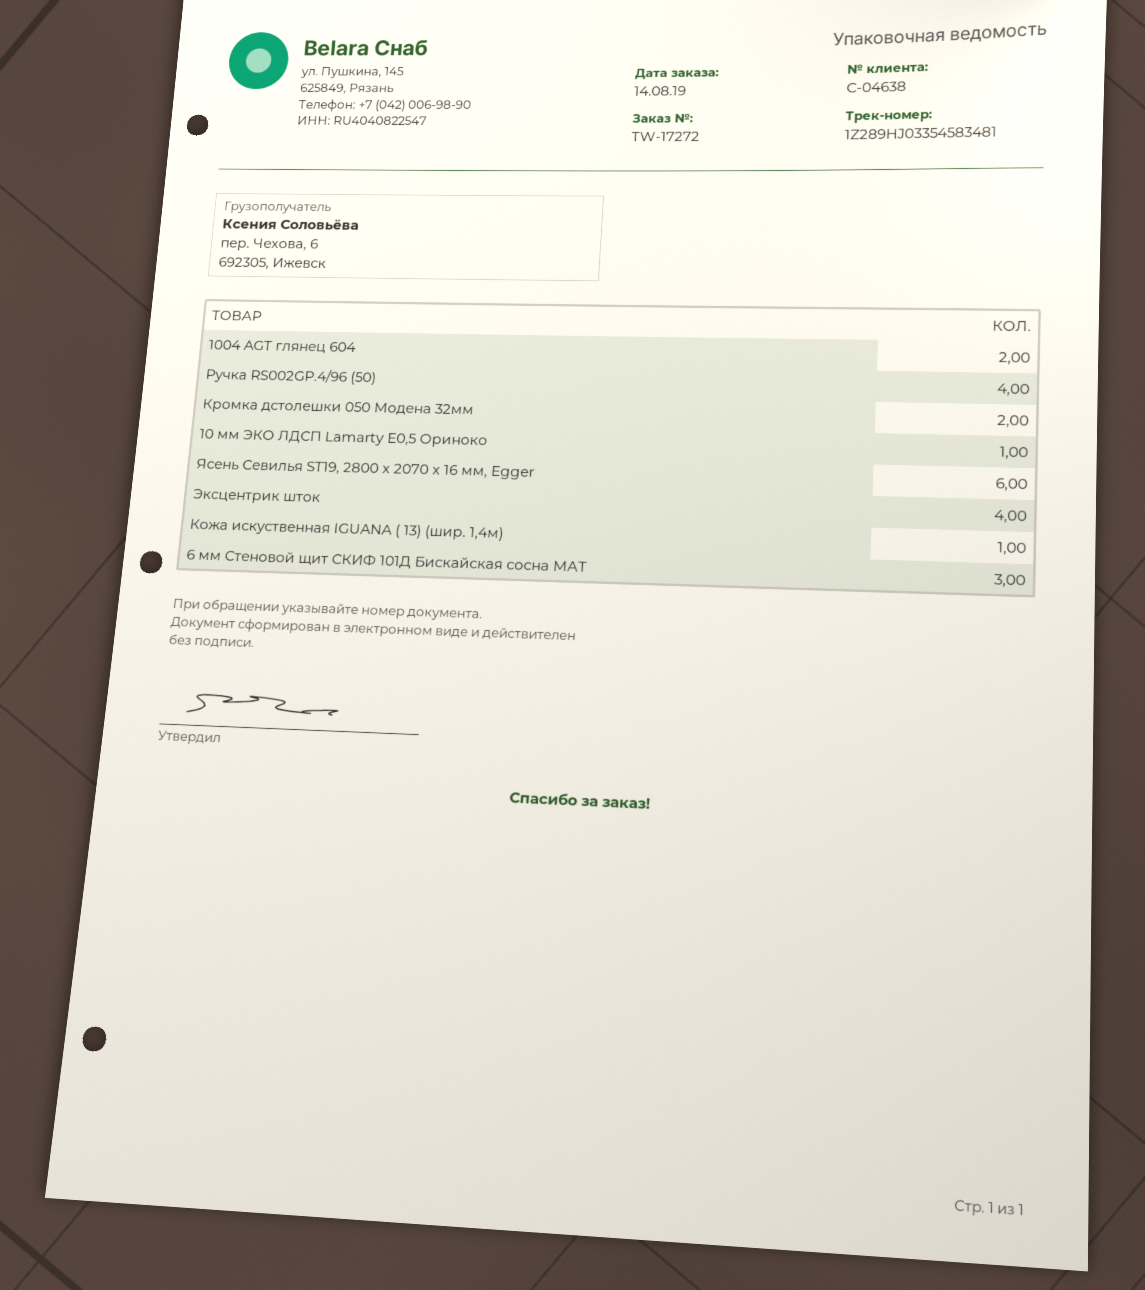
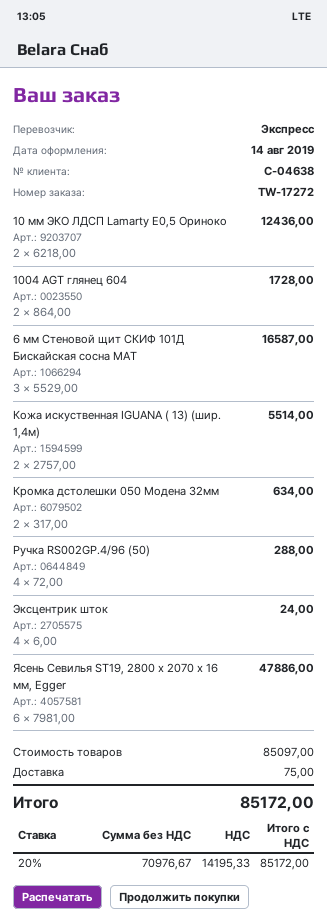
10 мм ЭКО ЛДСП Lamarty E0,5 Ориноко: 1 -> 2
Кожа искуственная IGUANA ( 13) (шир. 1,4м): 1 -> 2

